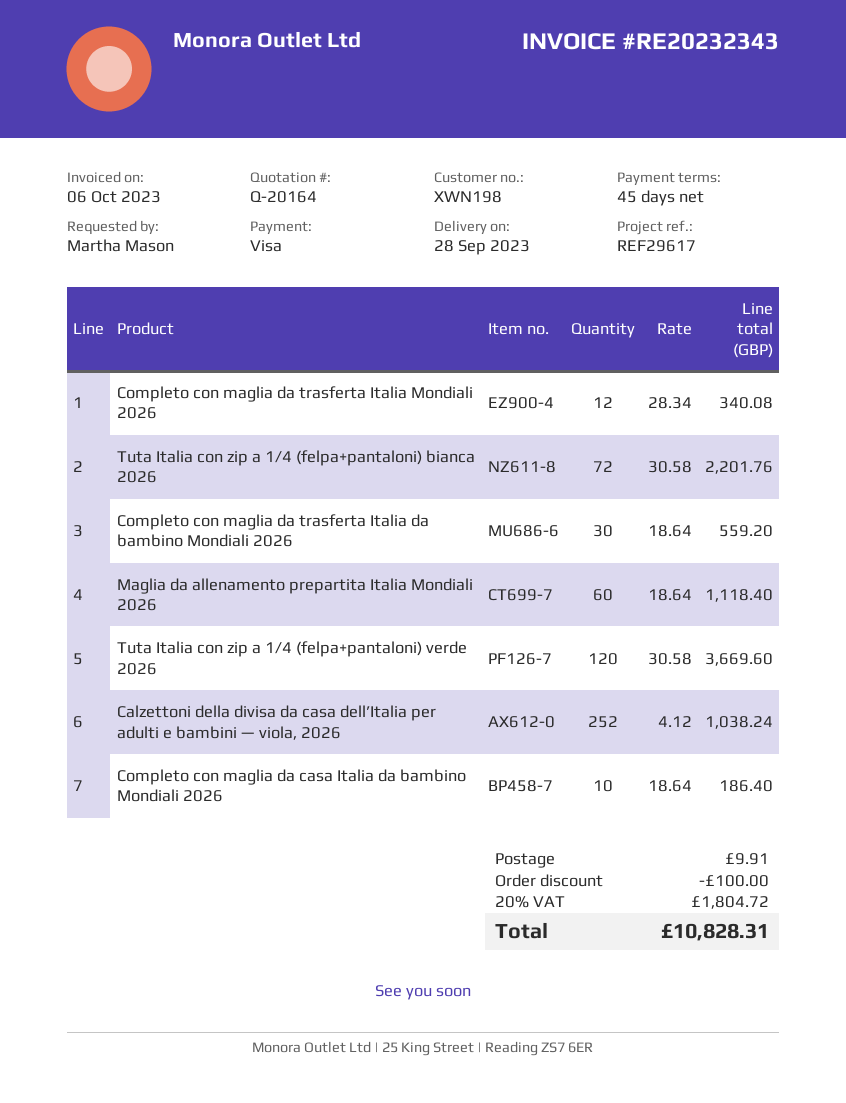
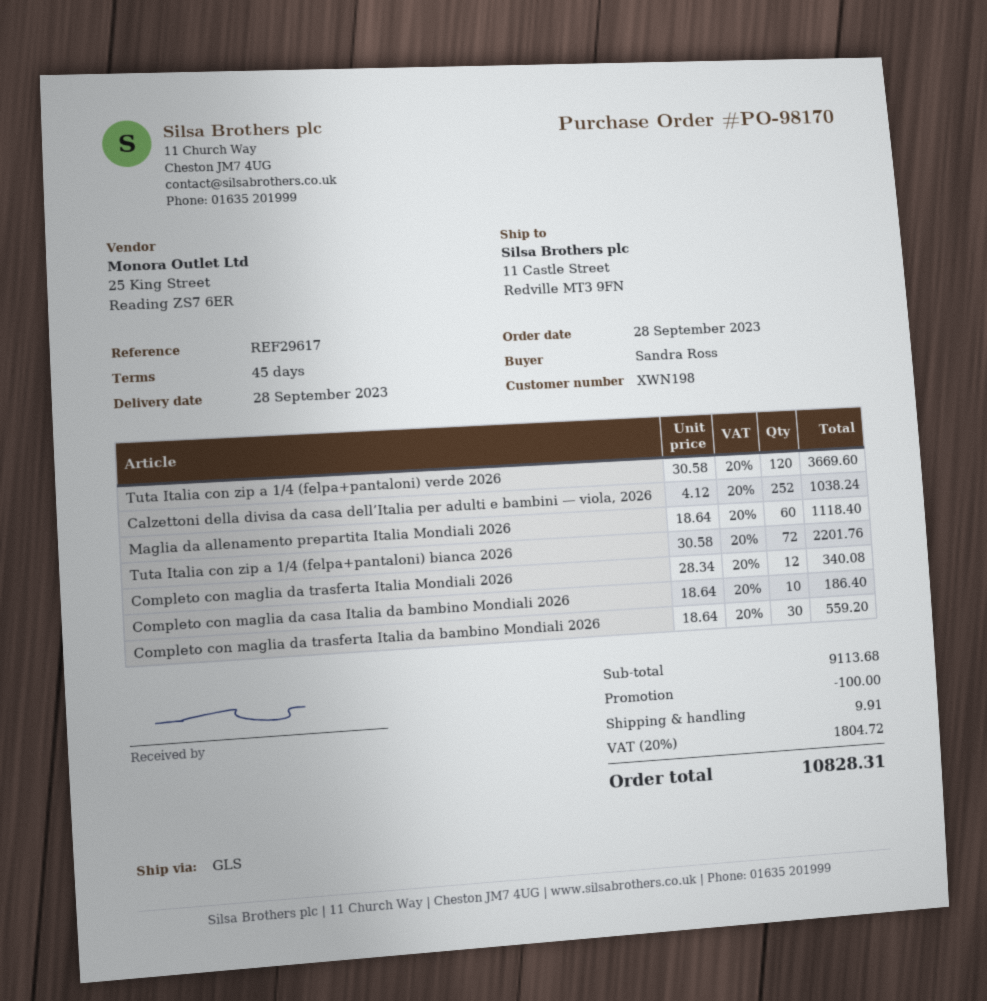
ordered by: Martha Mason -> Sandra Ross

